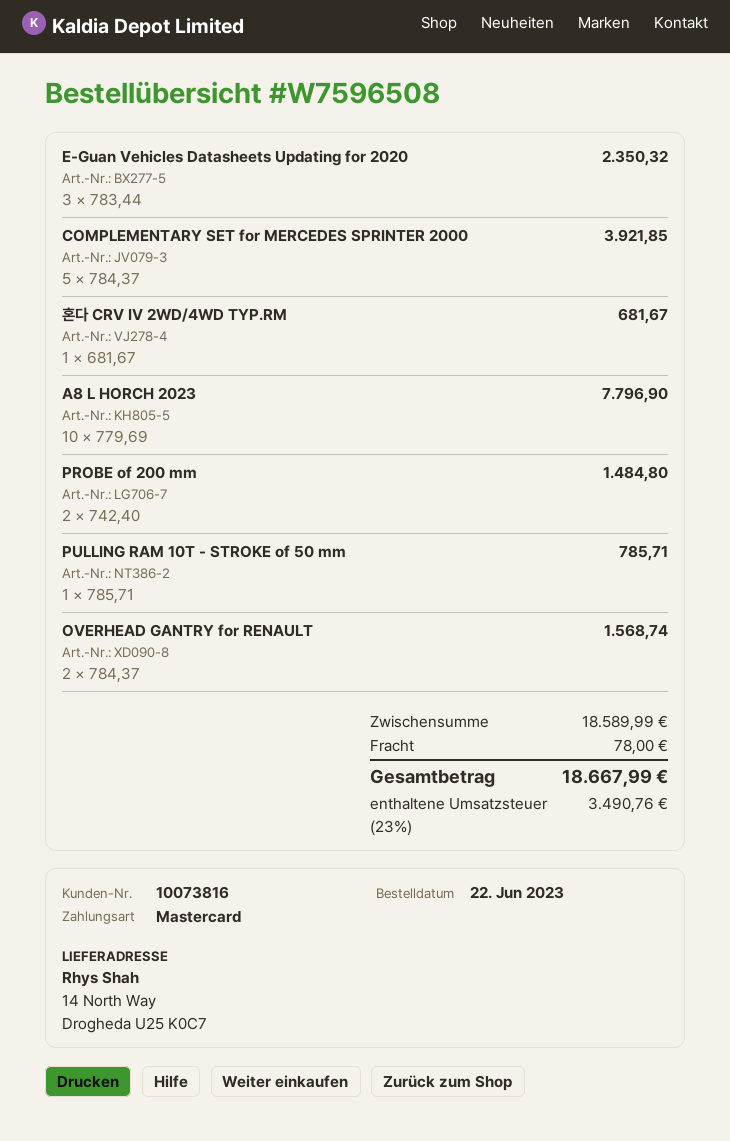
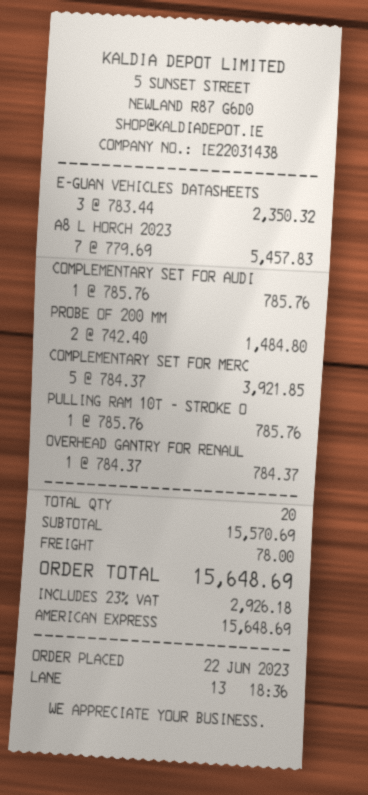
payment method: Mastercard -> American Express
혼다 CRV IV 2WD/4WD TYP.RM: 1 x 681.67 = 681.67 -> none
A8 L HORCH 2023: 10 x 779.69 = 7796.90 -> 7 x 779.69 = 5457.83
PULLING RAM 10T - STROKE of 50 mm: 1 x 785.71 = 785.71 -> 1 x 785.76 = 785.76
OVERHEAD GANTRY for RENAULT: 2 x 784.37 = 1568.74 -> 1 x 784.37 = 784.37
COMPLEMENTARY SET FOR AUDI: none -> 1 x 785.76 = 785.76
subtotal: 18589.99 -> 15570.69
tax: 23% = 3490.76 -> 23% = 2926.18
total: 18667.99 -> 15648.69

